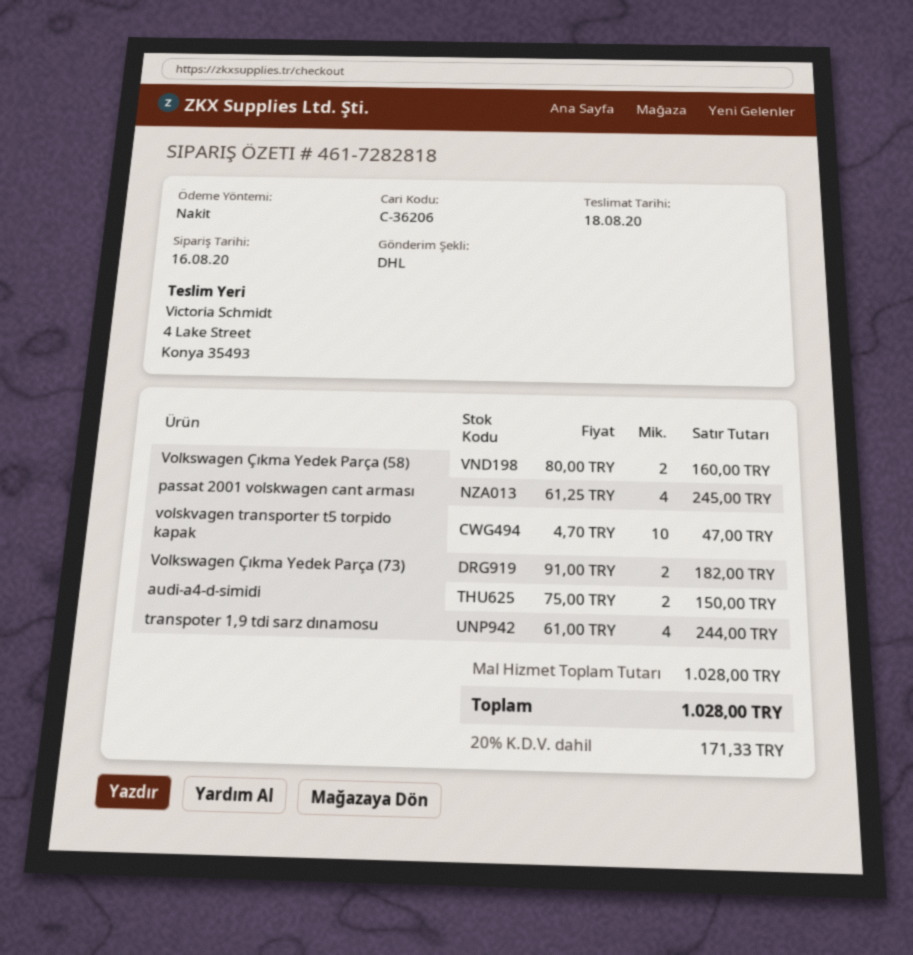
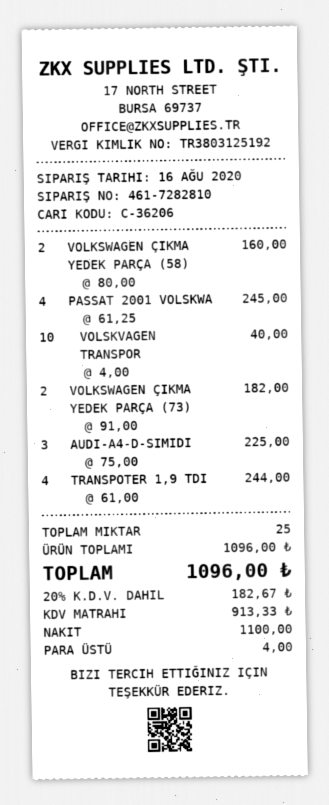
order number: 461-7282818 -> 461-7282810
volskvagen transporter t5 torpido kapak: 10 x 4.70 = 47.00 -> 10 x 4.00 = 40.00
audi-a4-d-simidi: 2 x 75.00 = 150.00 -> 3 x 75.00 = 225.00
subtotal: 1028.00 -> 1096.00
tax: 20% = 171.33 -> 20% = 182.67
total: 1028.00 -> 1096.00

